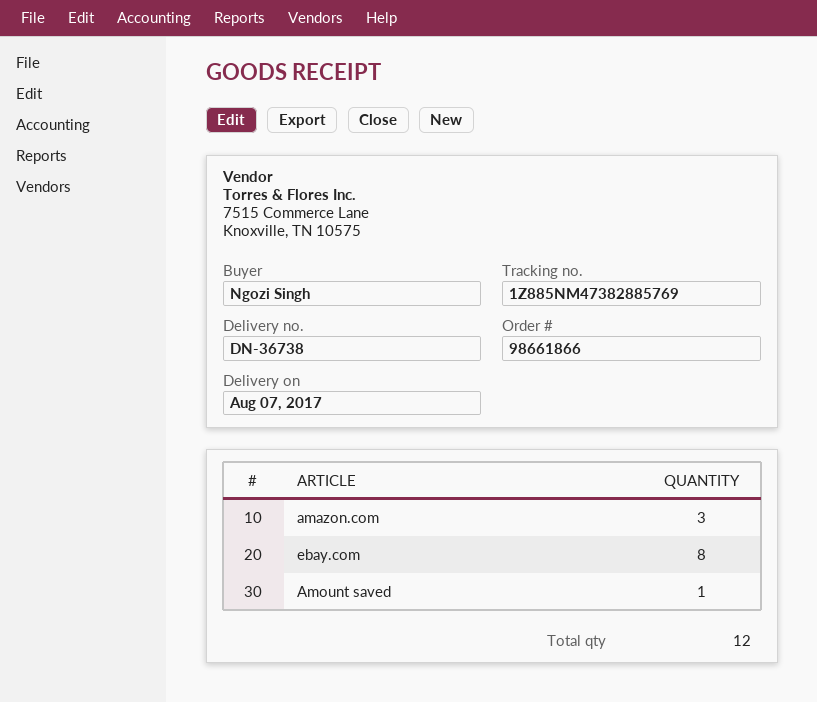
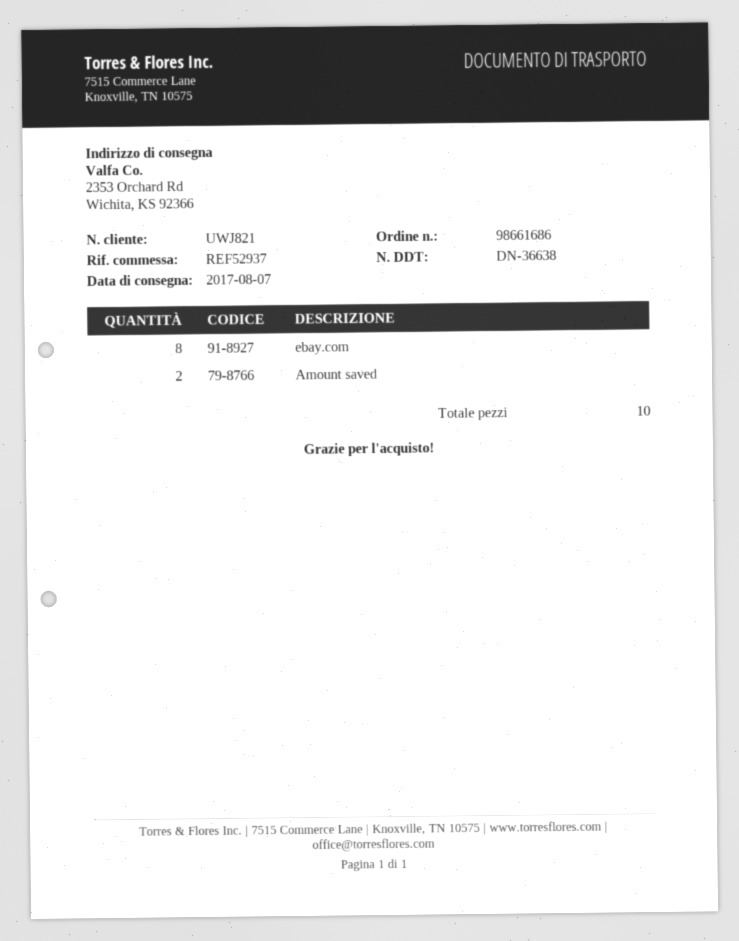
order number: 98661866 -> 98661686
delivery note number: DN-36738 -> DN-36638
amazon.com: 3 -> none
Amount saved: 1 -> 2
total quantity: 12 -> 10

